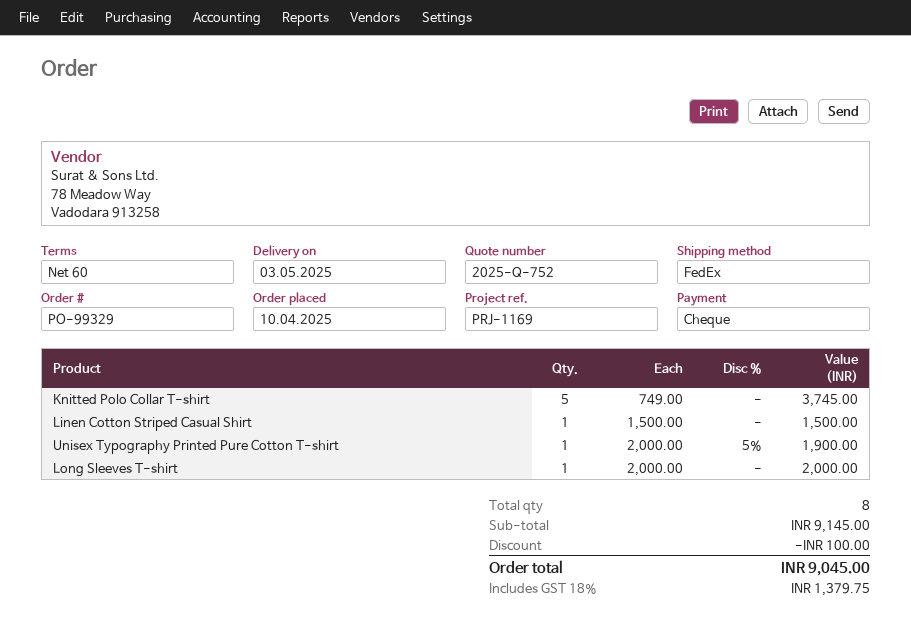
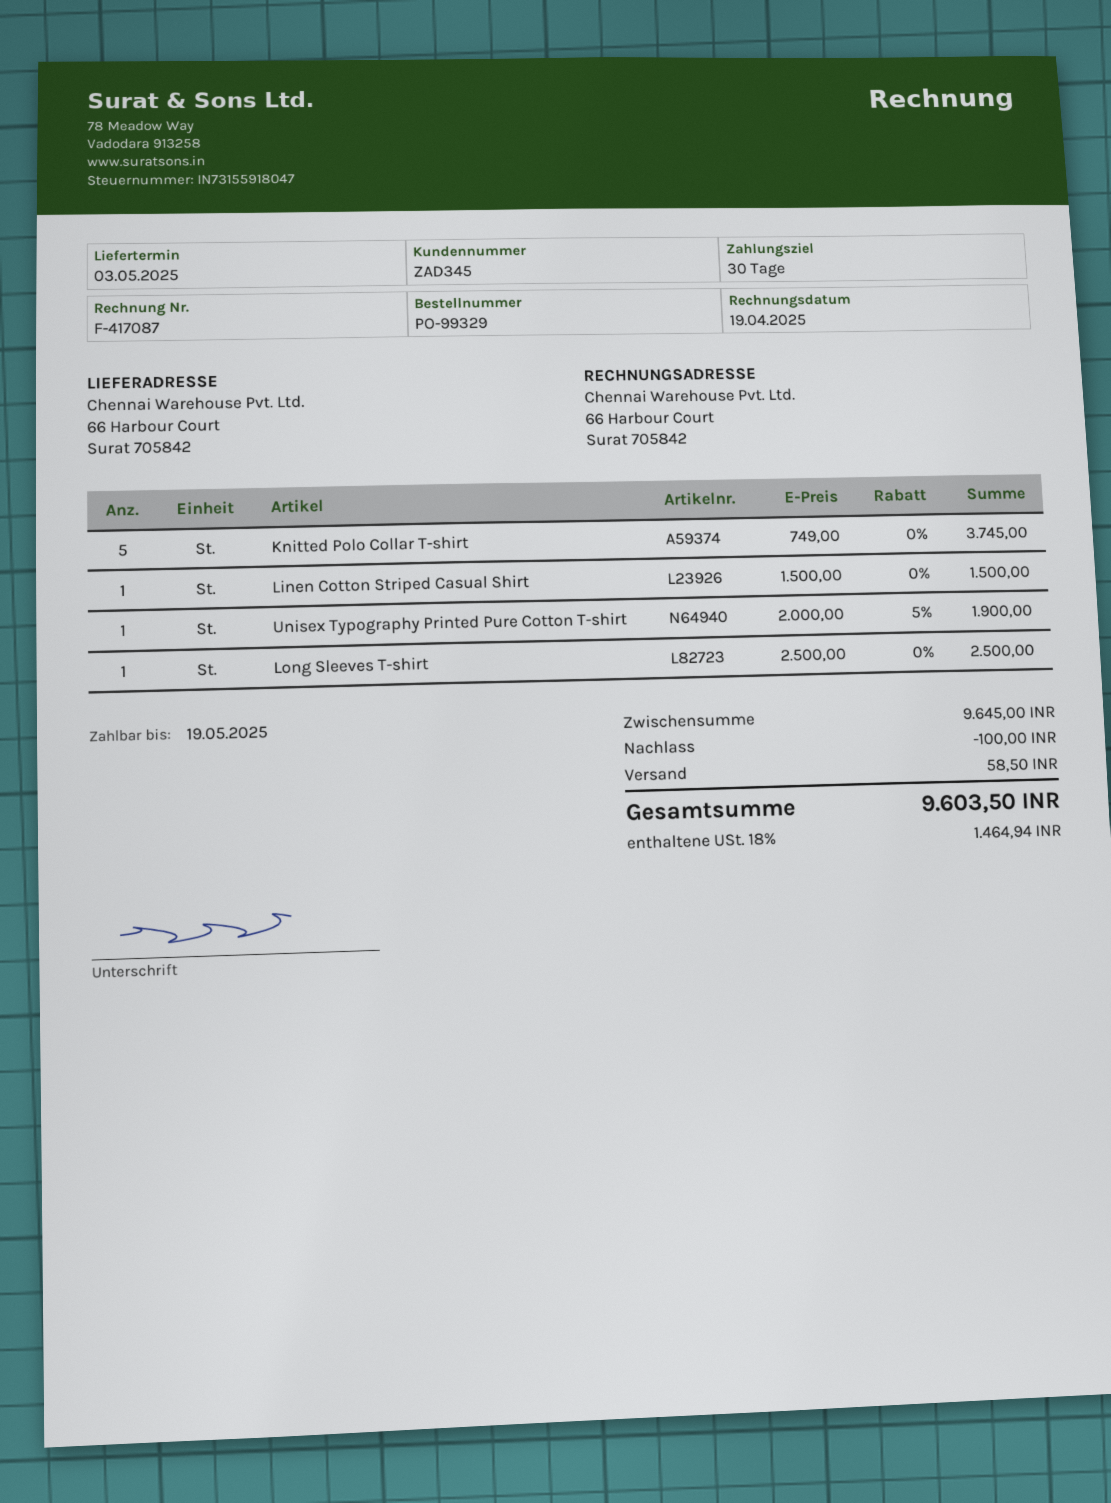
payment terms: 60 days -> 30 days
Long Sleeves T-shirt: 1 x 2000.00 = 2000.00 -> 1 x 2500.00 = 2500.00
subtotal: 9145.00 -> 9645.00
shipping: none -> 58.50
tax: 18% = 1379.75 -> 18% = 1464.94
total: 9045.00 -> 9603.50

